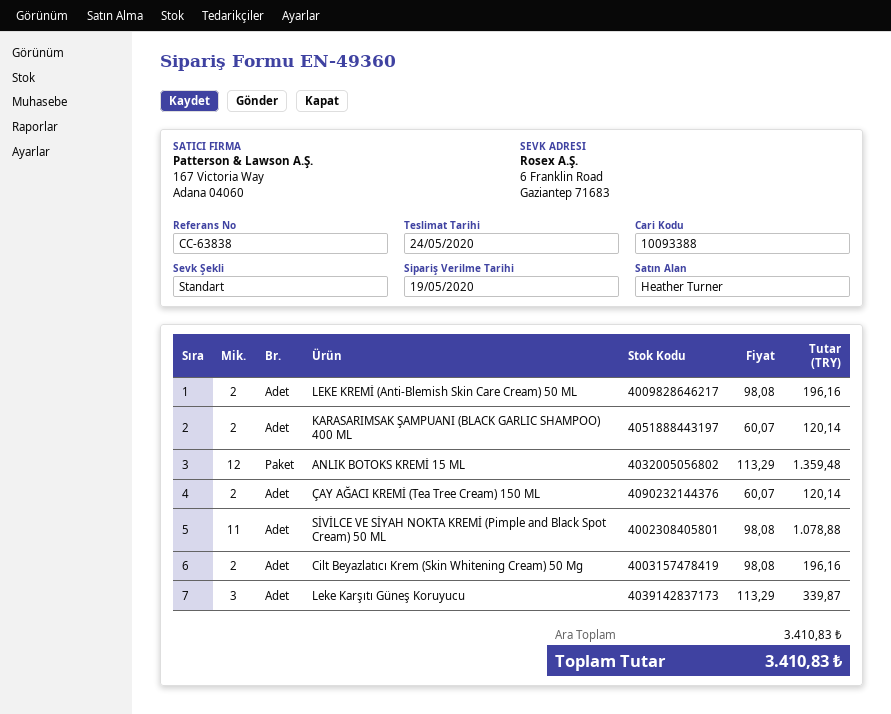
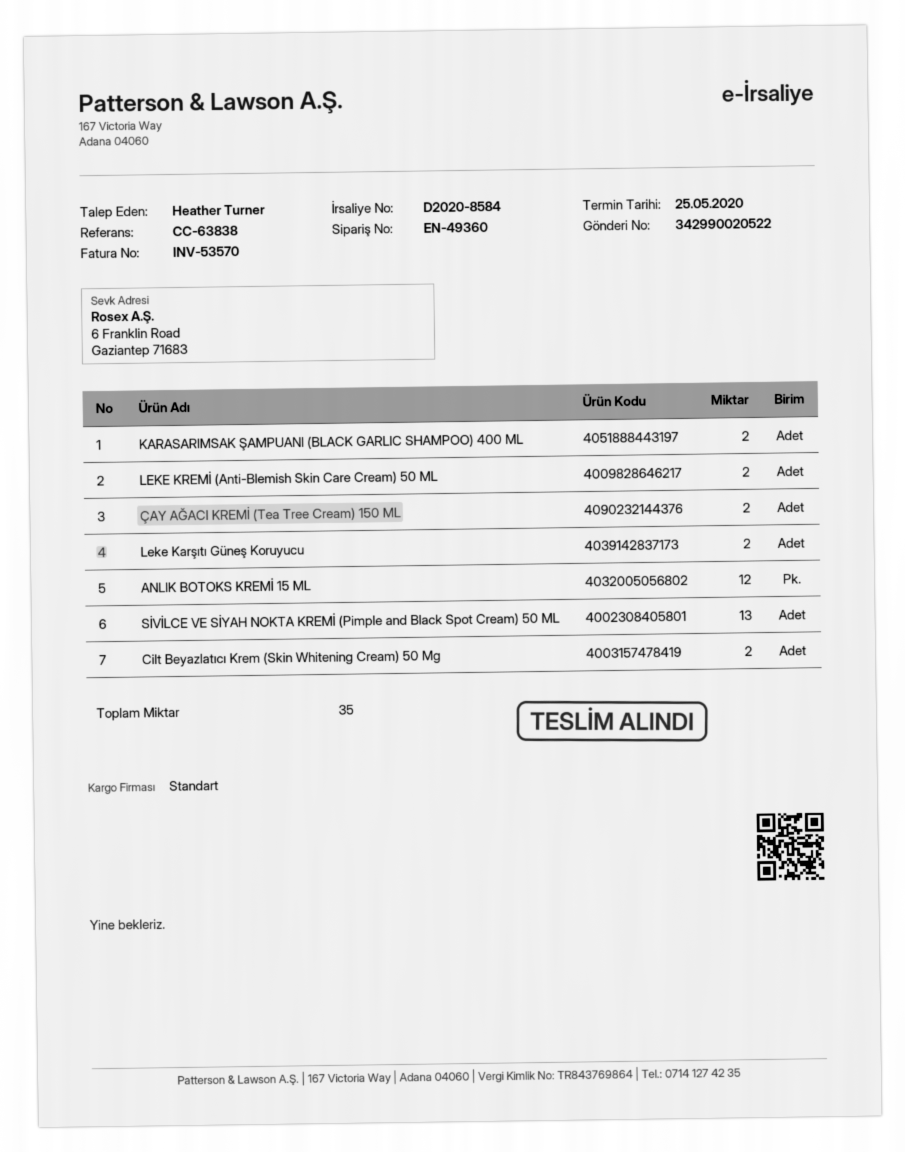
delivery date: 2020-05-24 -> 2020-05-25
SİVİLCE VE SİYAH NOKTA KREMİ (Pimple and Black Spot Cream) 50 ML: 11 -> 13
Leke Karşıtı Güneş Koruyucu: 3 -> 2

